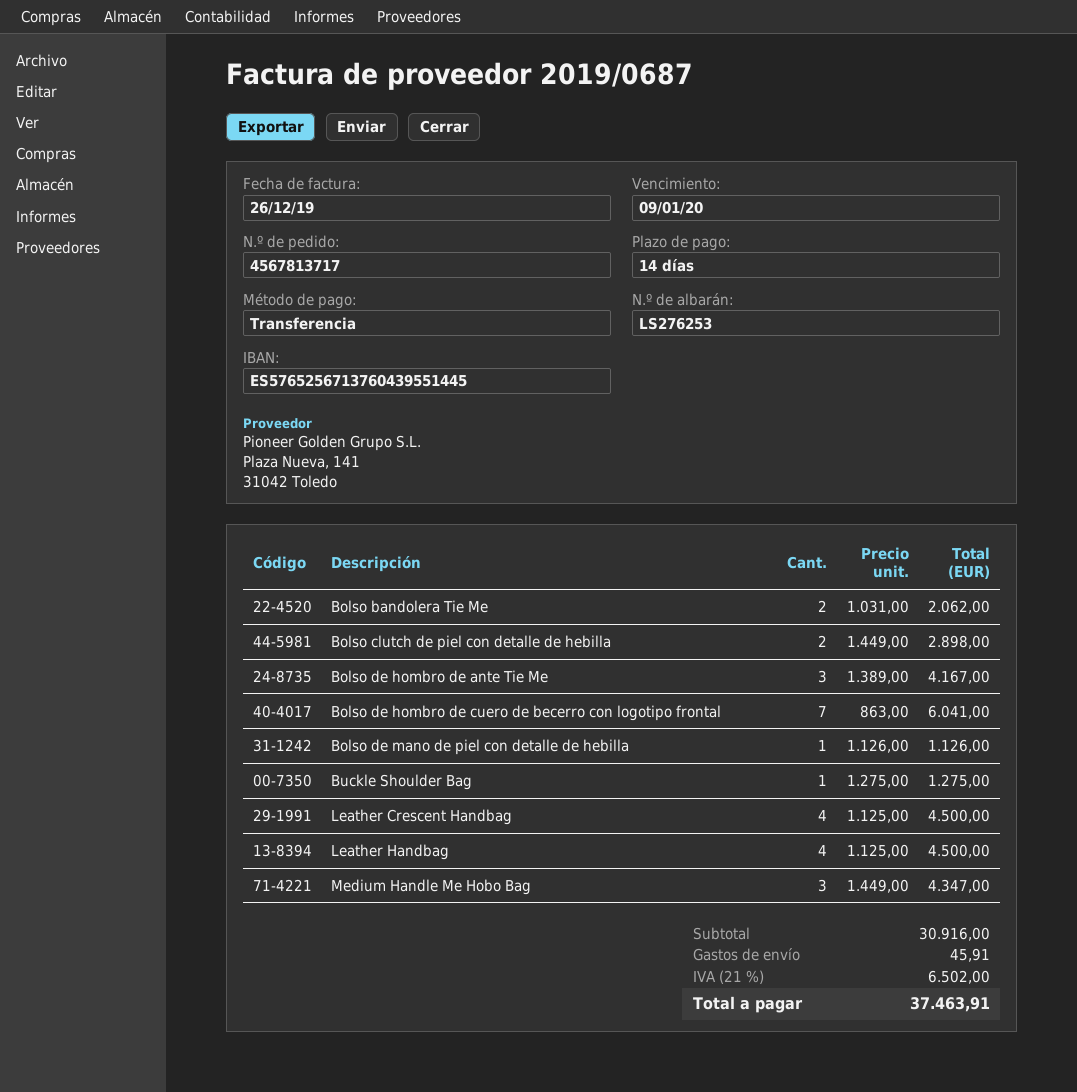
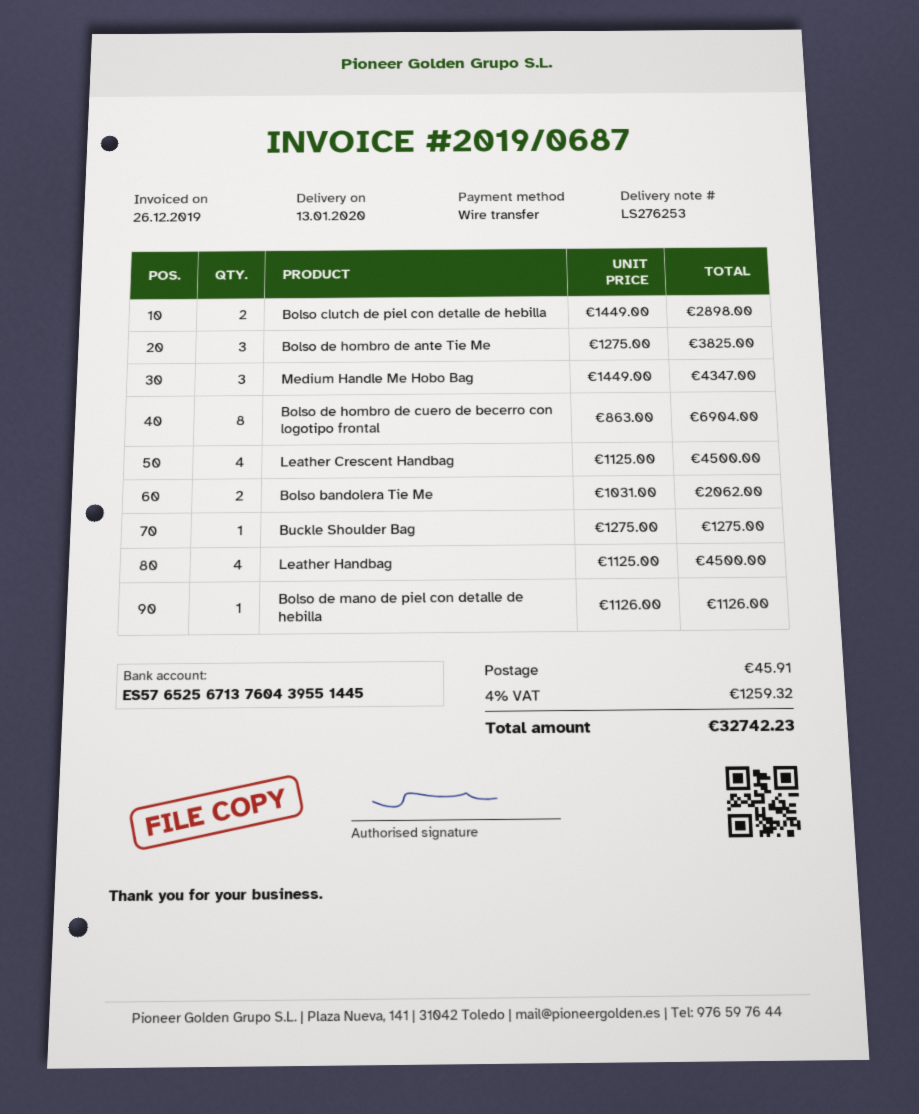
Bolso de hombro de ante Tie Me: 3 x 1389.00 = 4167.00 -> 3 x 1275.00 = 3825.00
Bolso de hombro de cuero de becerro con logotipo frontal: 7 x 863.00 = 6041.00 -> 8 x 863.00 = 6904.00
tax: 21% = 6502.00 -> 4% = 1259.32
total: 37463.91 -> 32742.23

